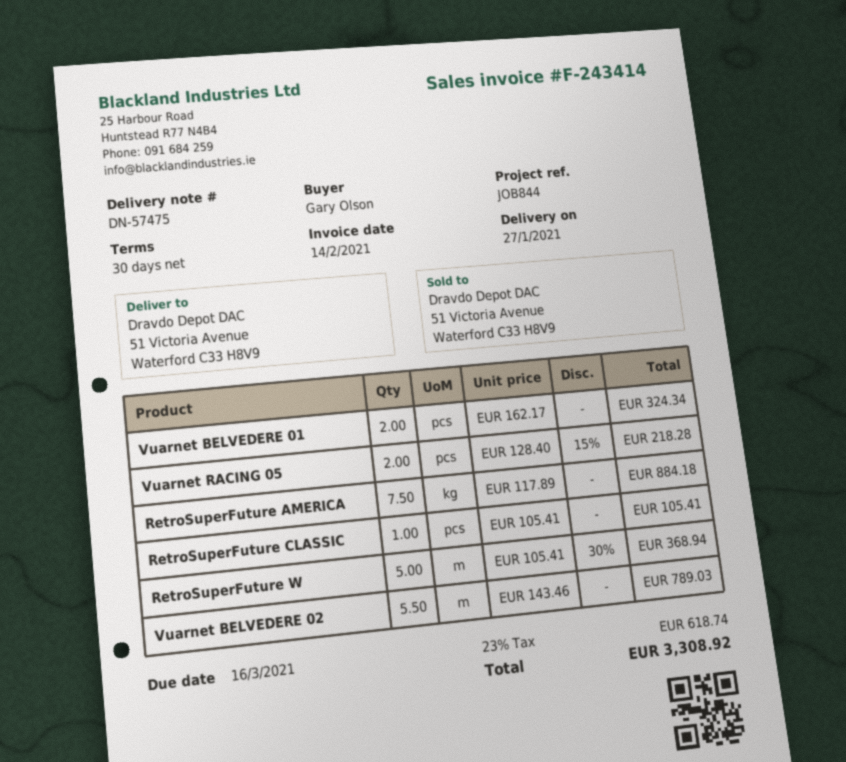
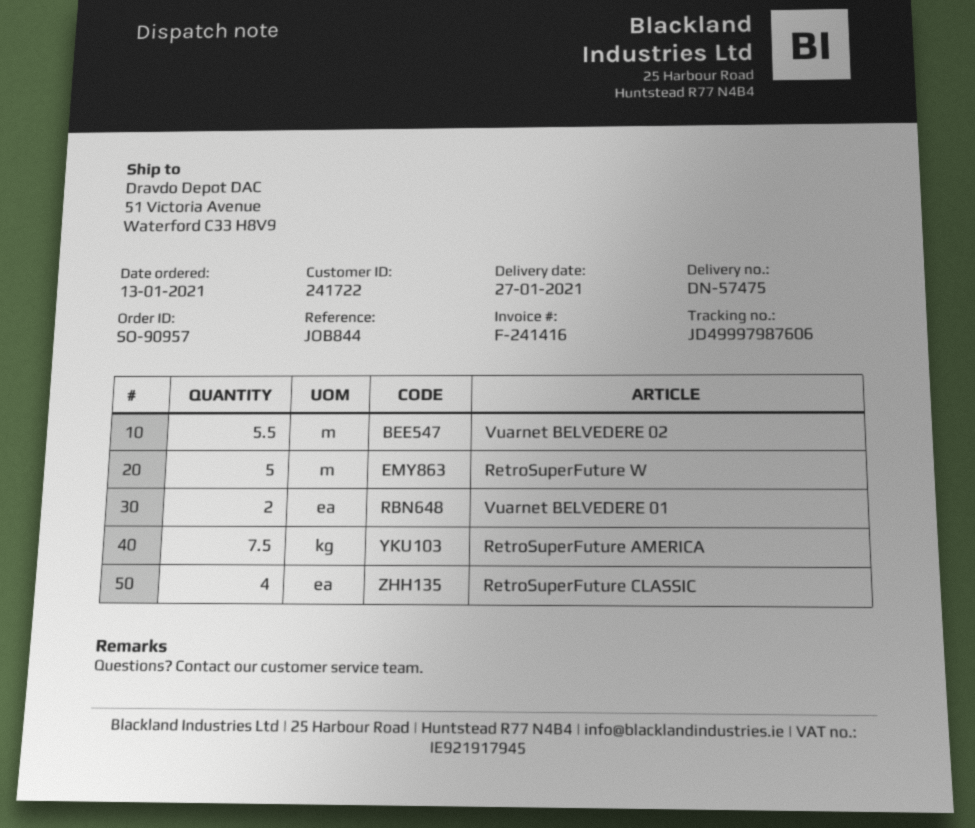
invoice number: F-243414 -> F-241416
Vuarnet RACING 05: 2 -> none
RetroSuperFuture CLASSIC: 1 -> 4

